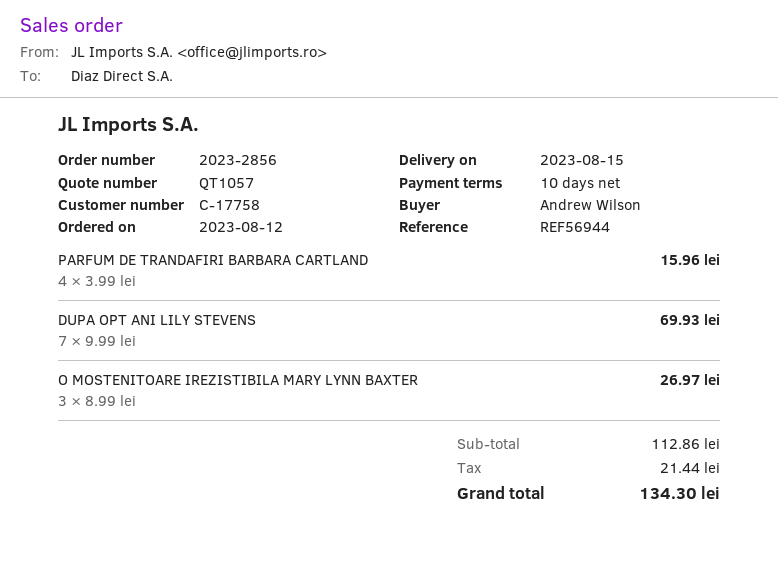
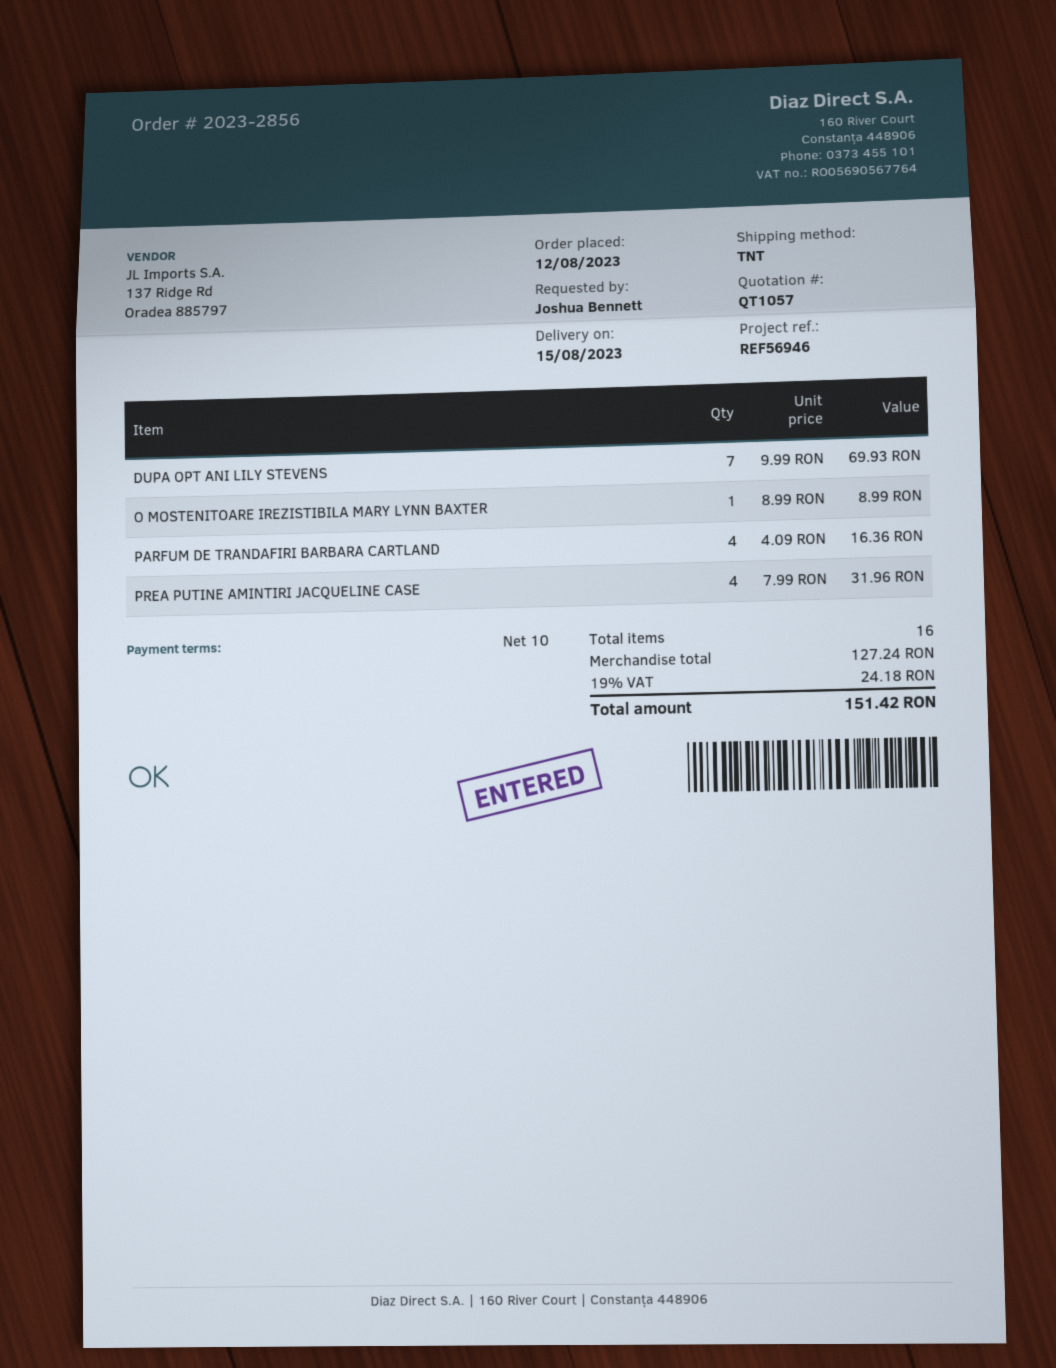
reference: REF56944 -> REF56946
ordered by: Andrew Wilson -> Joshua Bennett
PARFUM DE TRANDAFIRI BARBARA CARTLAND: 4 x 3.99 = 15.96 -> 4 x 4.09 = 16.36
O MOSTENITOARE IREZISTIBILA MARY LYNN BAXTER: 3 x 8.99 = 26.97 -> 1 x 8.99 = 8.99
PREA PUTINE AMINTIRI JACQUELINE CASE: none -> 4 x 7.99 = 31.96
subtotal: 112.86 -> 127.24
tax: 21.44 -> 24.18
total: 134.30 -> 151.42

